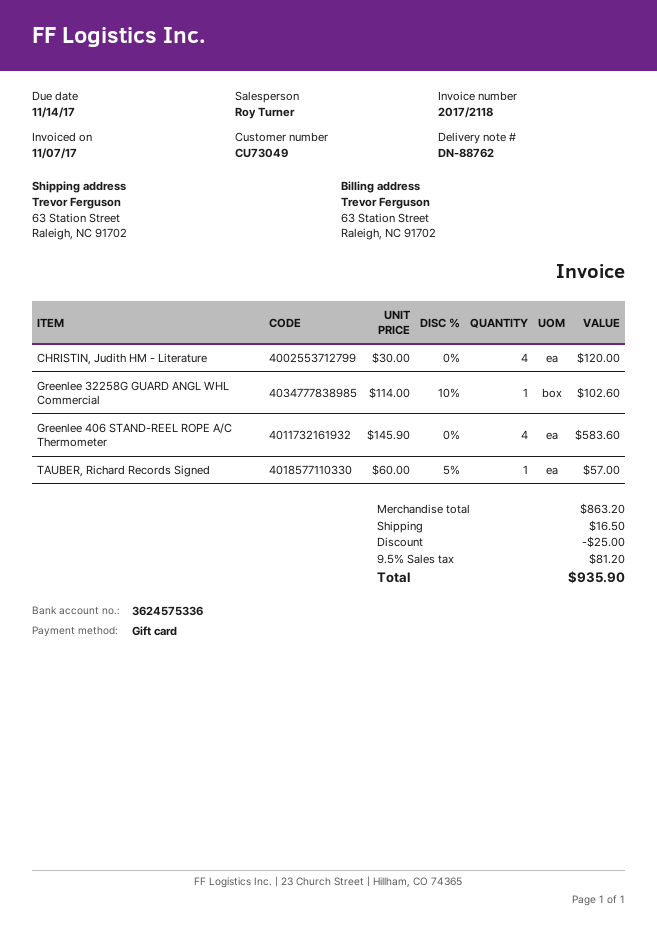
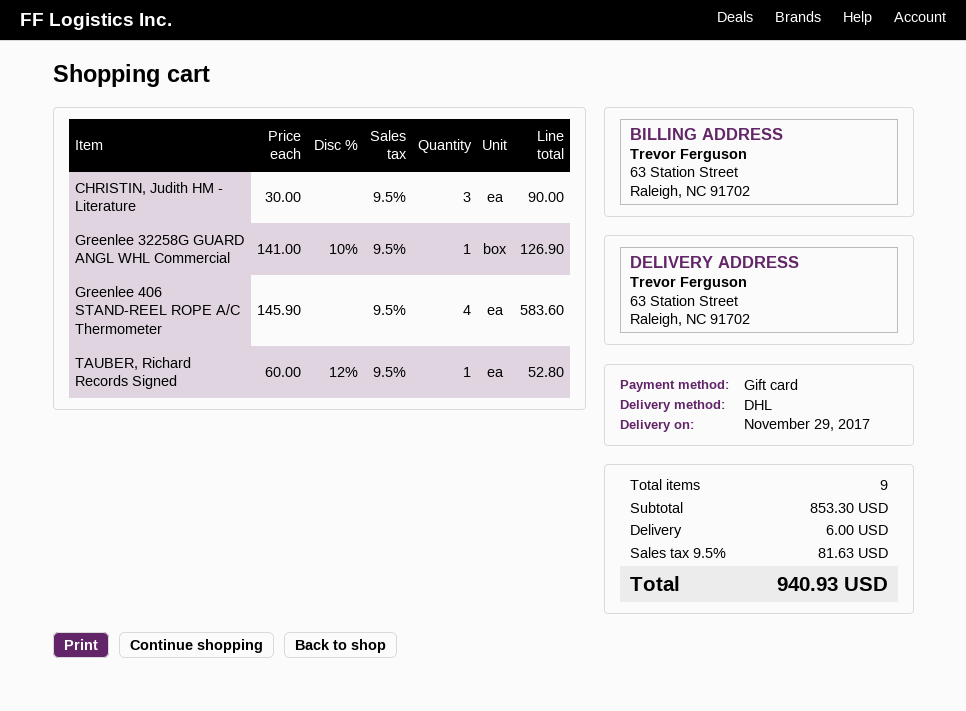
CHRISTIN, Judith HM - Literature: 4 x 30.00 = 120.00 -> 3 x 30.00 = 90.00
Greenlee 32258G GUARD ANGL WHL Commercial: 1 x 114.00 - 10% = 102.60 -> 1 x 141.00 - 10% = 126.90
TAUBER, Richard Records Signed: 1 x 60.00 - 5% = 57.00 -> 1 x 60.00 - 12% = 52.80
subtotal: 863.20 -> 853.30
discount: 25.00 -> none
shipping: 16.50 -> 6.00
tax: 9.5% = 81.20 -> 9.5% = 81.63
total: 935.90 -> 940.93

